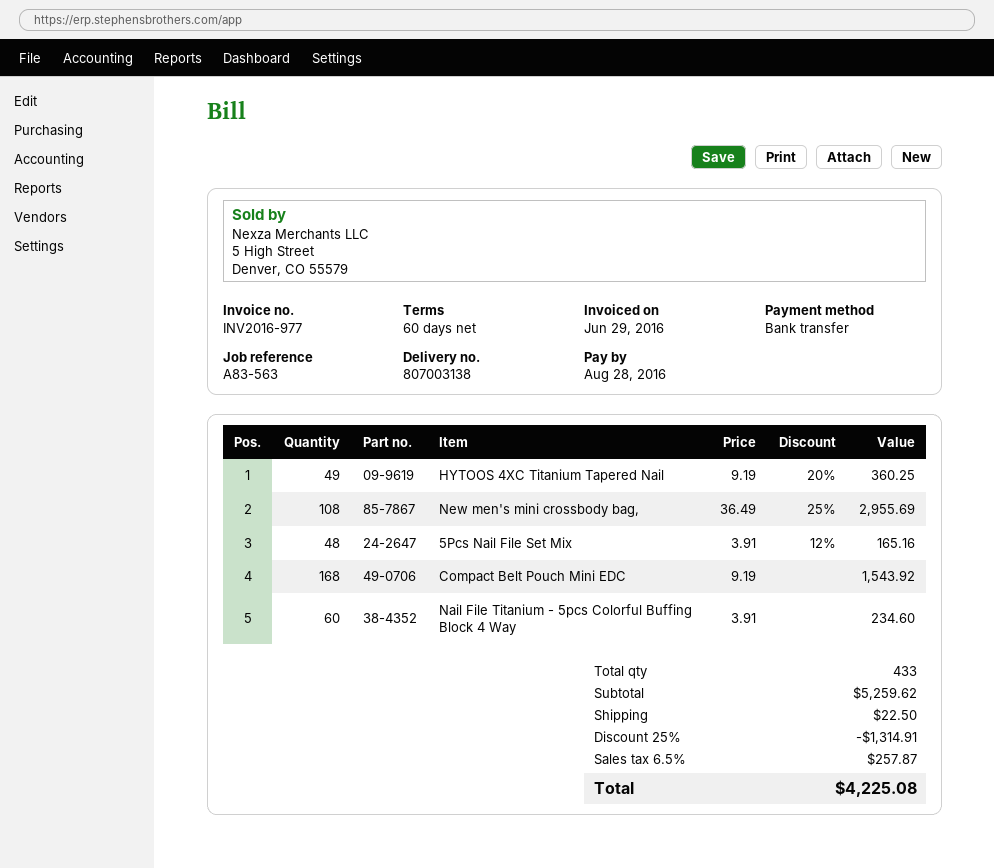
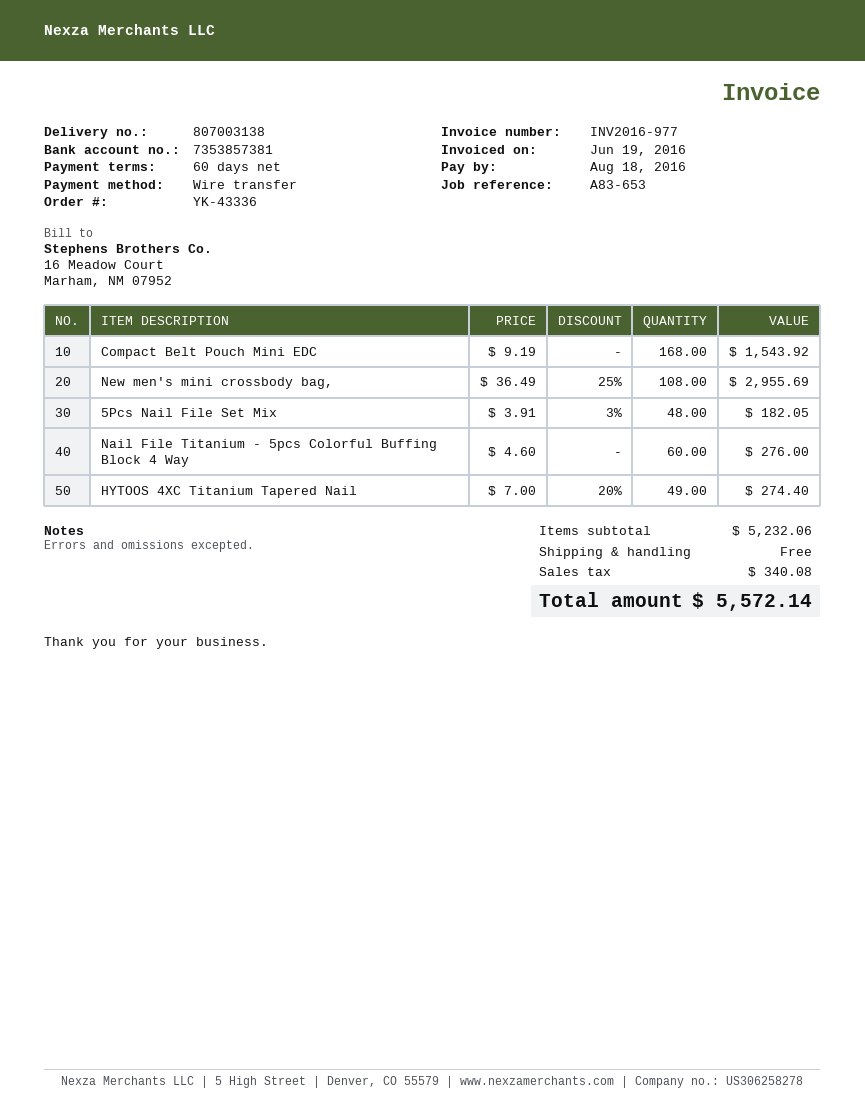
invoice date: 2016-06-29 -> 2016-06-19
due date: 2016-08-28 -> 2016-08-18
reference: A83-563 -> A83-653
HYTOOS 4XC Titanium Tapered Nail: 49 x 9.19 - 20% = 360.25 -> 49 x 7.00 - 20% = 274.40
5Pcs Nail File Set Mix: 48 x 3.91 - 12% = 165.16 -> 48 x 3.91 - 3% = 182.05
Nail File Titanium - 5pcs Colorful Buffing Block 4 Way: 60 x 3.91 = 234.60 -> 60 x 4.60 = 276.00
subtotal: 5259.62 -> 5232.06
discount: 25% = 1314.91 -> none
shipping: 22.50 -> 0.00
tax: 257.87 -> 340.08
total: 4225.08 -> 5572.14

